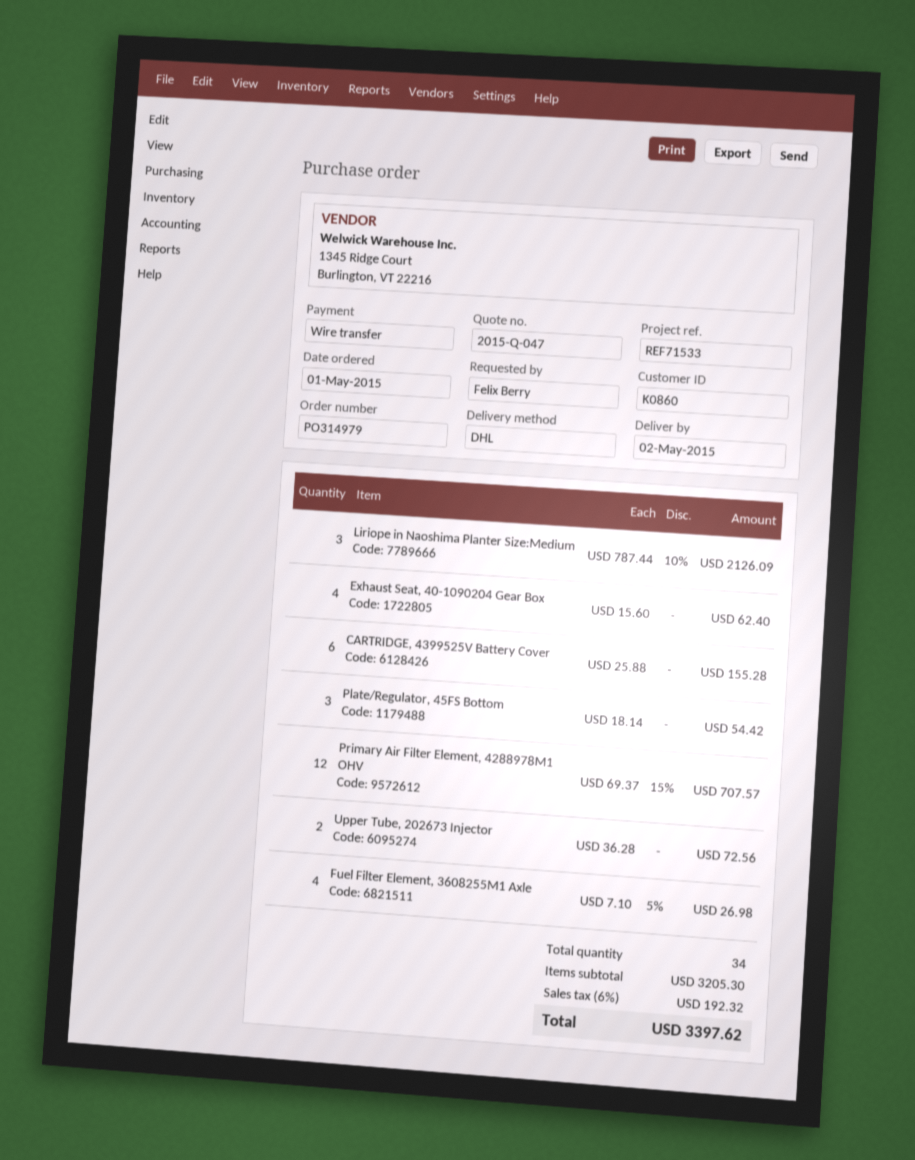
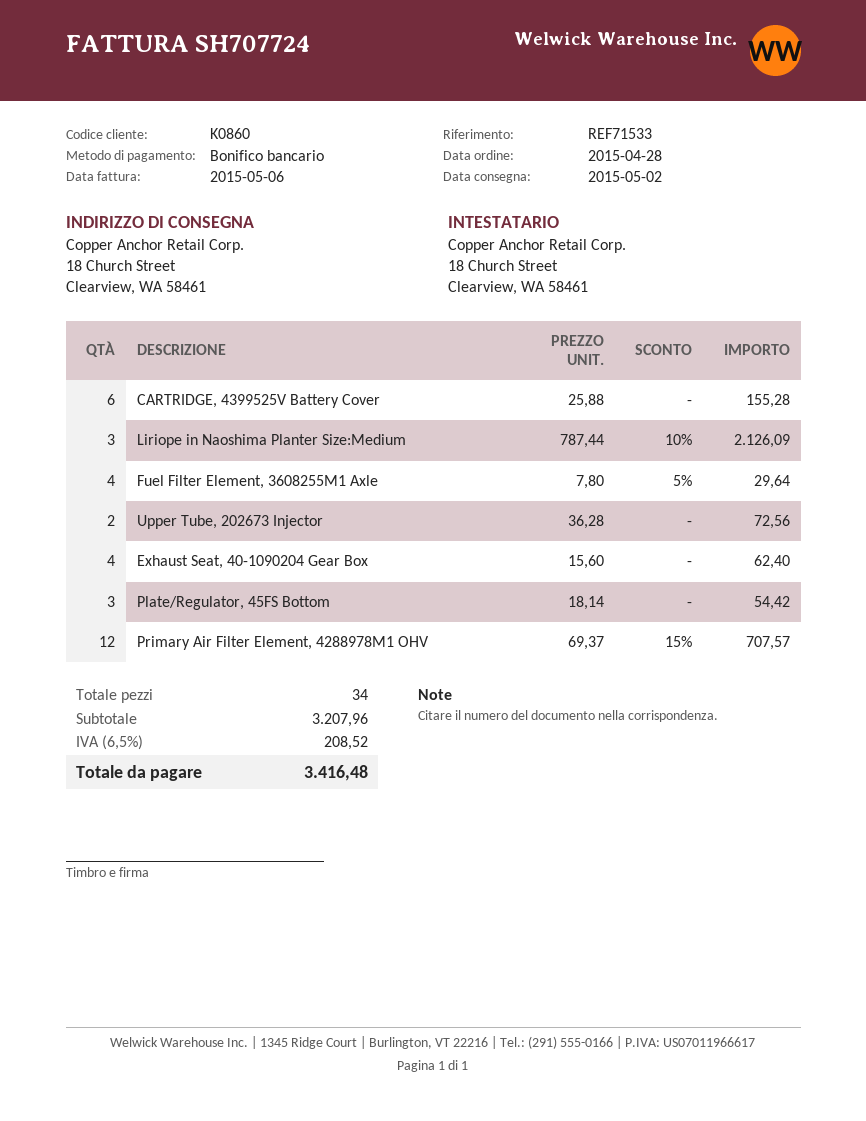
order date: 2015-05-01 -> 2015-04-28
Fuel Filter Element, 3608255M1 Axle: 4 x 7.10 - 5% = 26.98 -> 4 x 7.80 - 5% = 29.64
subtotal: 3205.30 -> 3207.96
tax: 6% = 192.32 -> 6.5% = 208.52
total: 3397.62 -> 3416.48

